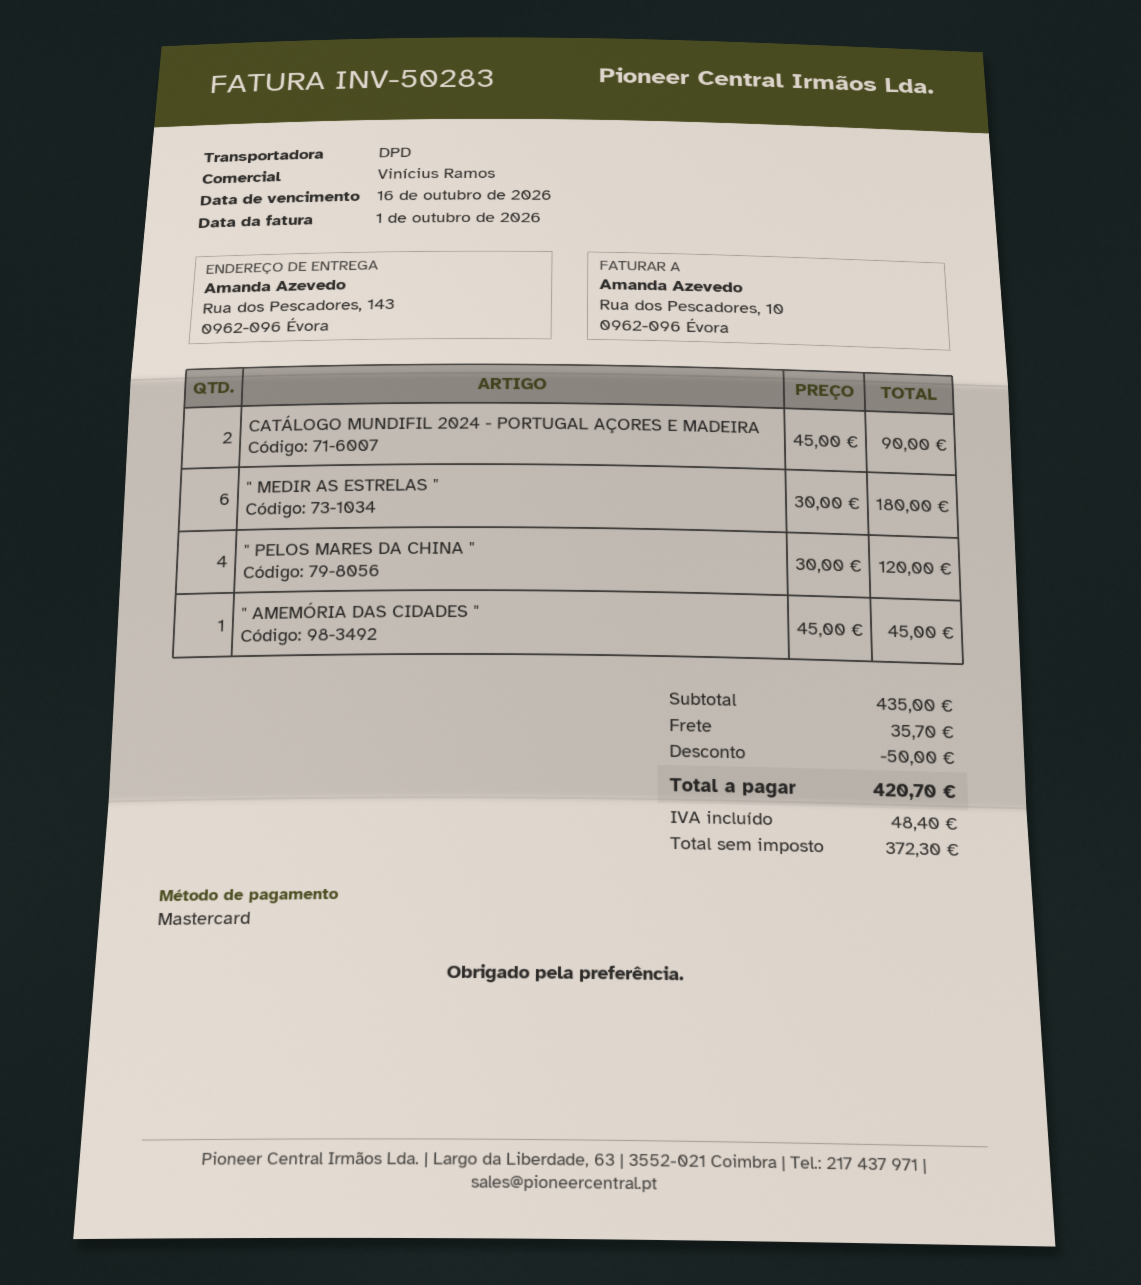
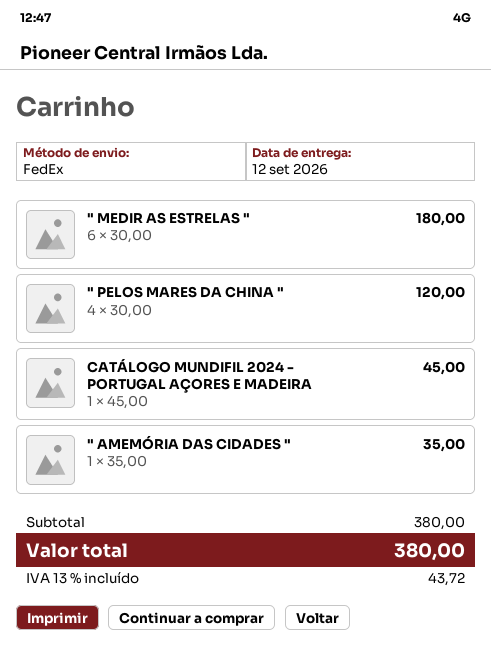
shipping method: DPD -> FedEx
CATÁLOGO MUNDIFIL 2024 - PORTUGAL AÇORES E MADEIRA: 2 x 45.00 = 90.00 -> 1 x 45.00 = 45.00
" AMEMÓRIA DAS CIDADES ": 1 x 45.00 = 45.00 -> 1 x 35.00 = 35.00
subtotal: 435.00 -> 380.00
discount: 50.00 -> none
shipping: 35.70 -> none
tax: 48.40 -> 43.72
total: 420.70 -> 380.00

